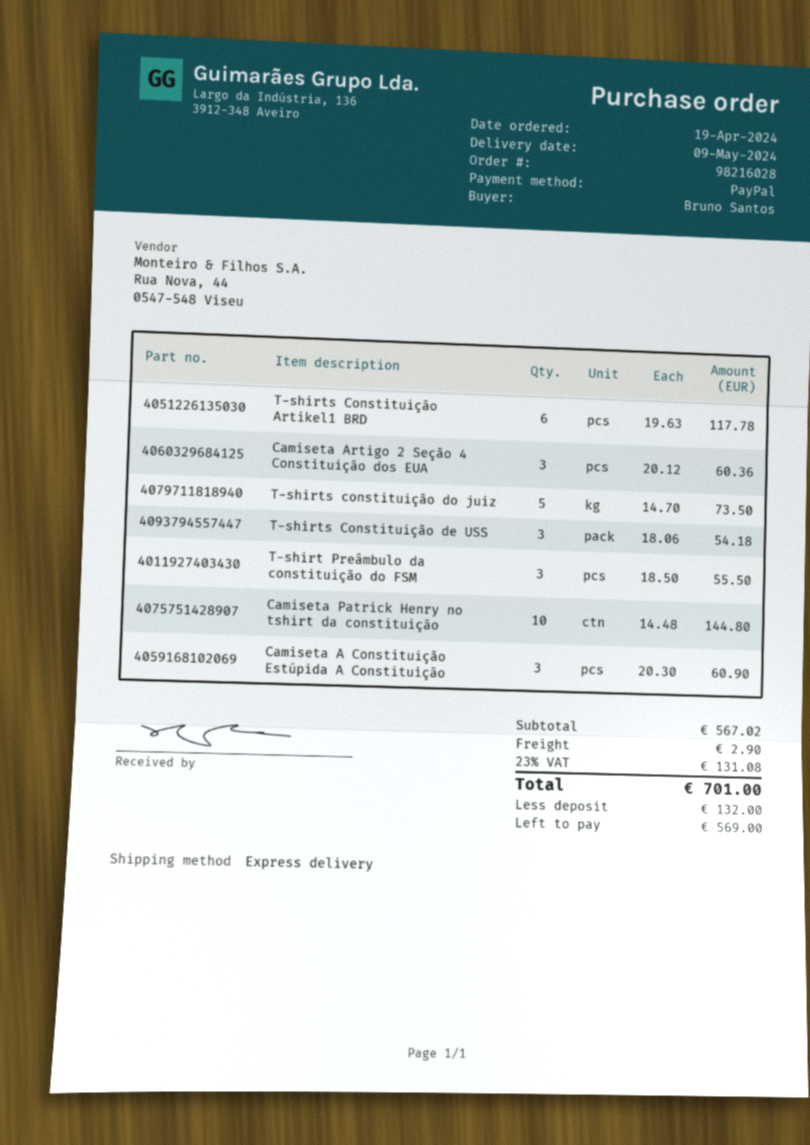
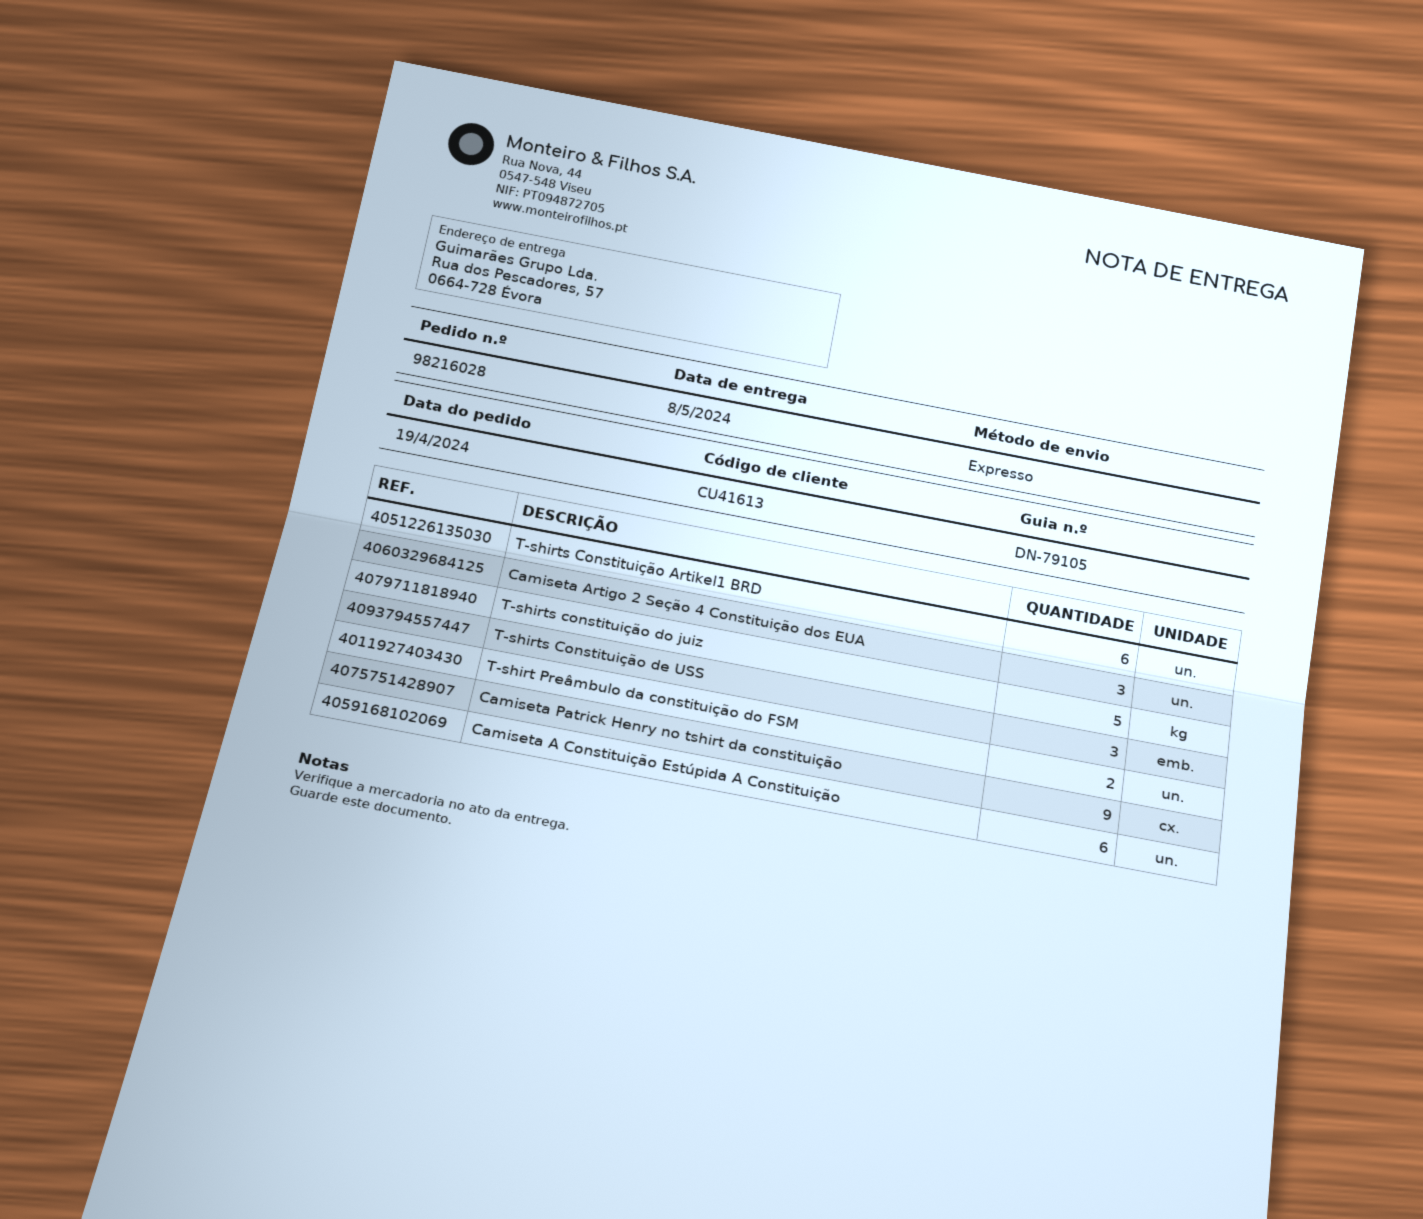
delivery date: 2024-05-09 -> 2024-05-08
T-shirt Preâmbulo da constituição do FSM: 3 -> 2
Camiseta Patrick Henry no tshirt da constituição: 10 -> 9
Camiseta A Constituição Estúpida A Constituição: 3 -> 6

